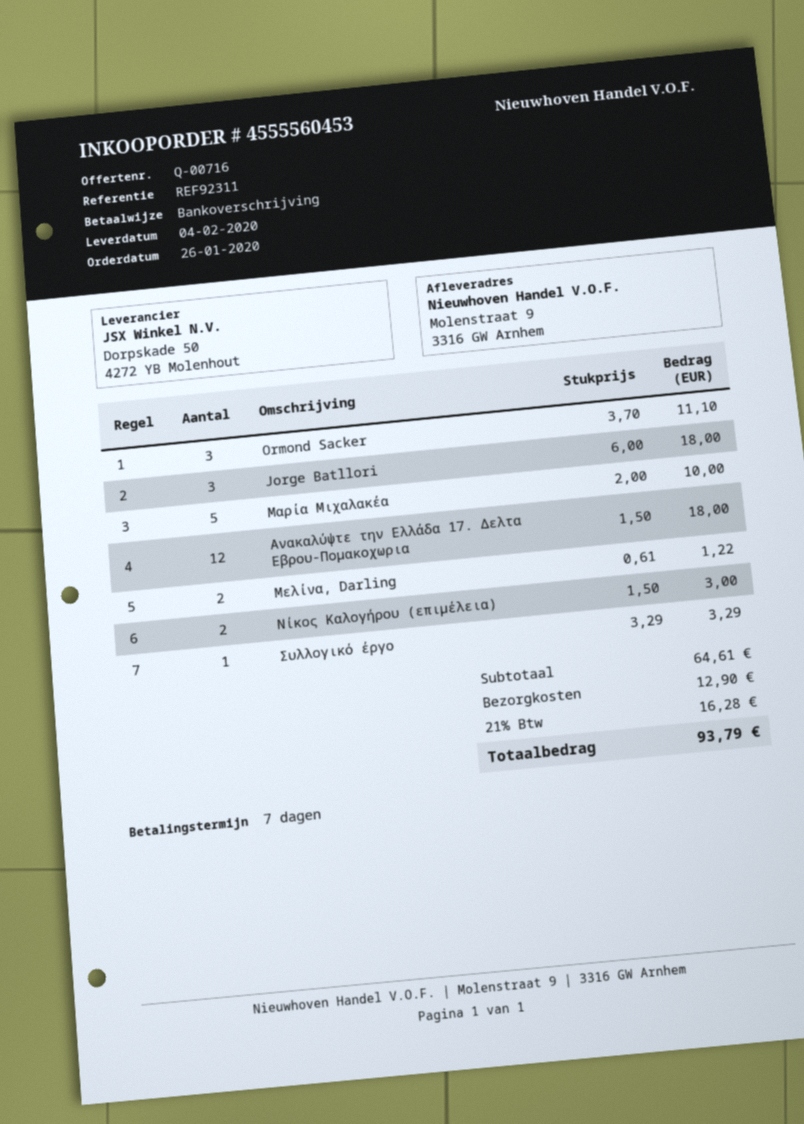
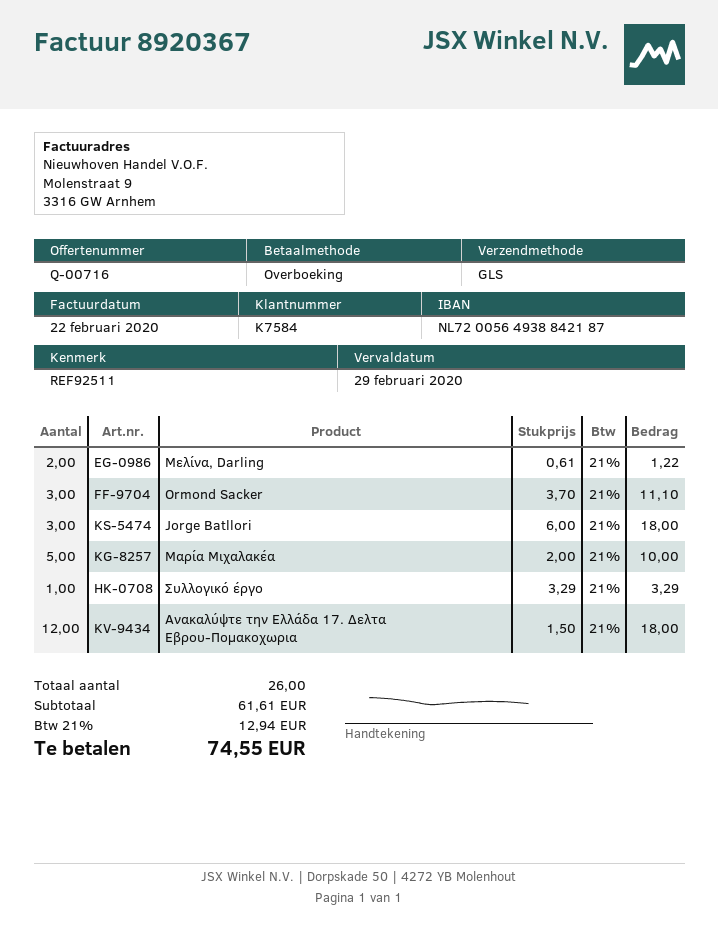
reference: REF92311 -> REF92511
Νίκος Καλογήρου (επιμέλεια): 2 x 1.50 = 3.00 -> none
subtotal: 64.61 -> 61.61
shipping: 12.90 -> none
tax: 21% = 16.28 -> 21% = 12.94
total: 93.79 -> 74.55

